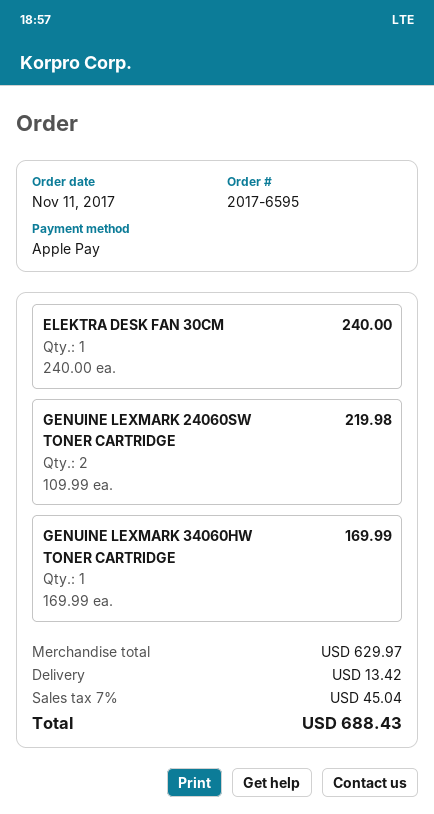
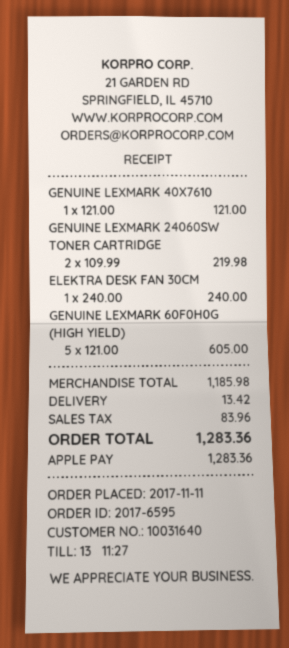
GENUINE LEXMARK 34060HW TONER CARTRIDGE: 1 x 169.99 = 169.99 -> none
GENUINE LEXMARK 40X7610: none -> 1 x 121.00 = 121.00
GENUINE LEXMARK 60F0H0G (HIGH YIELD): none -> 5 x 121.00 = 605.00
subtotal: 629.97 -> 1185.98
tax: 45.04 -> 83.96
total: 688.43 -> 1283.36

